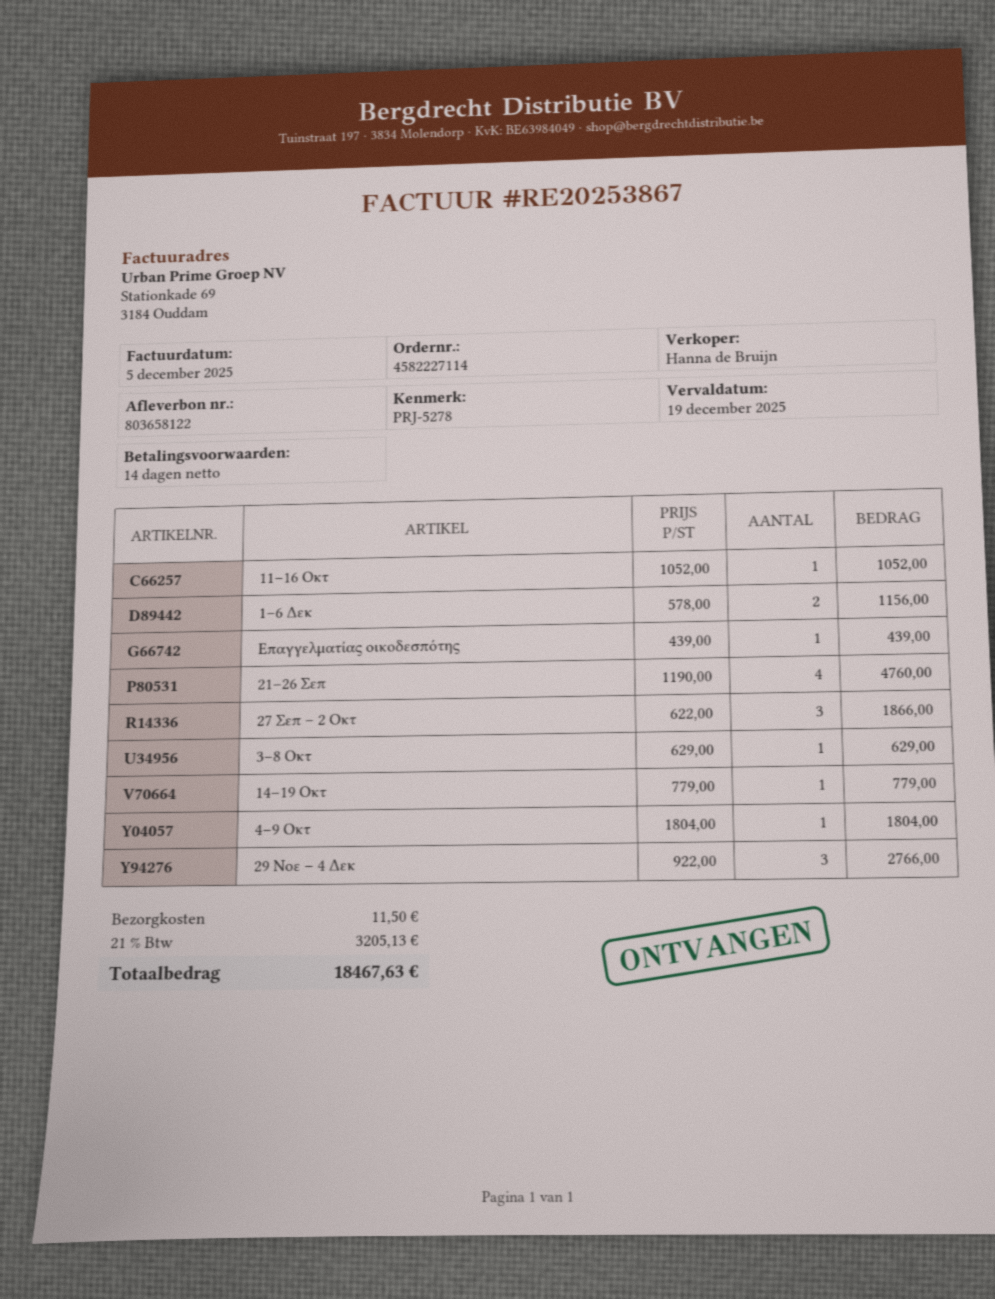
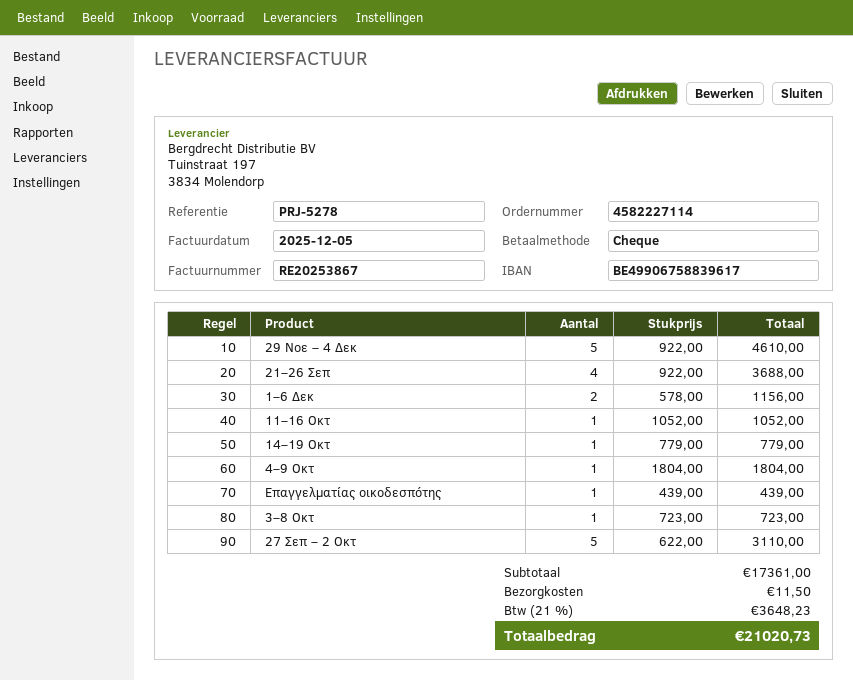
21–26 Σεπ: 4 x 1190.00 = 4760.00 -> 4 x 922.00 = 3688.00
27 Σεπ – 2 Οκτ: 3 x 622.00 = 1866.00 -> 5 x 622.00 = 3110.00
3–8 Οκτ: 1 x 629.00 = 629.00 -> 1 x 723.00 = 723.00
29 Νοε – 4 Δεκ: 3 x 922.00 = 2766.00 -> 5 x 922.00 = 4610.00
tax: 21% = 3205.13 -> 21% = 3648.23
total: 18467.63 -> 21020.73

